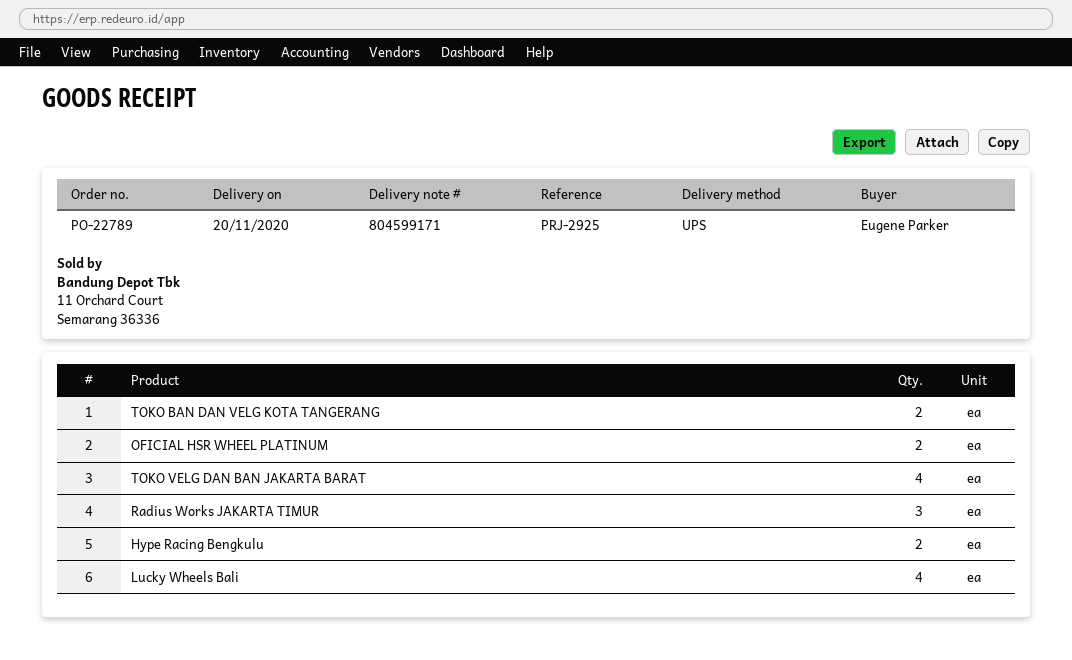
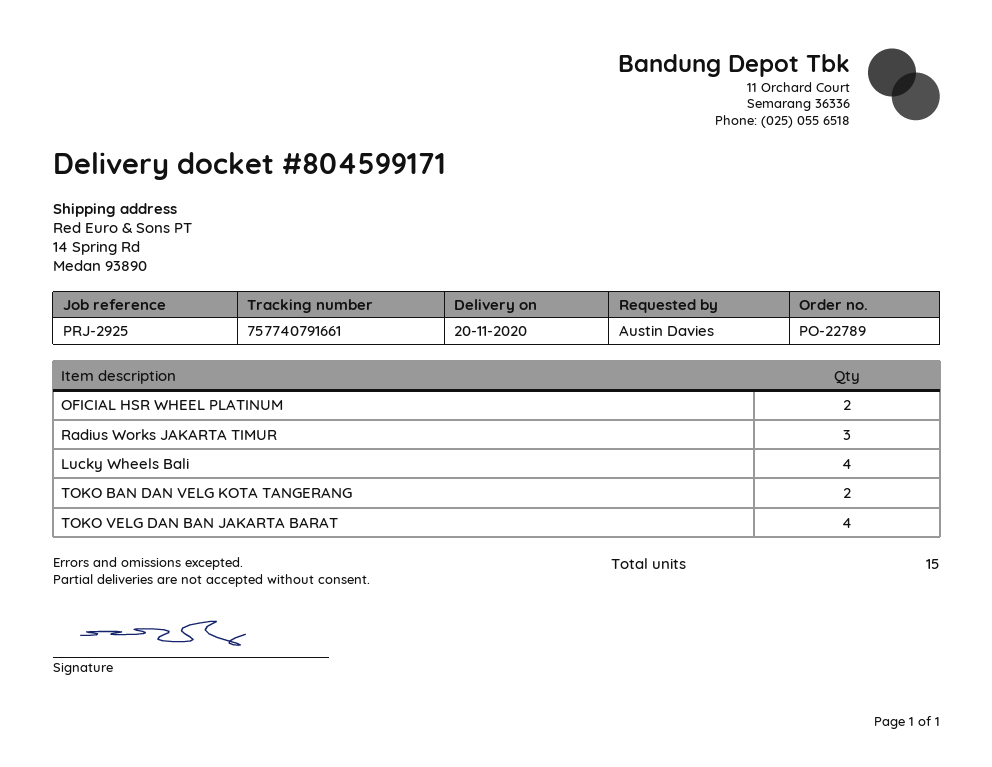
ordered by: Eugene Parker -> Austin Davies
Hype Racing Bengkulu: 2 -> none

